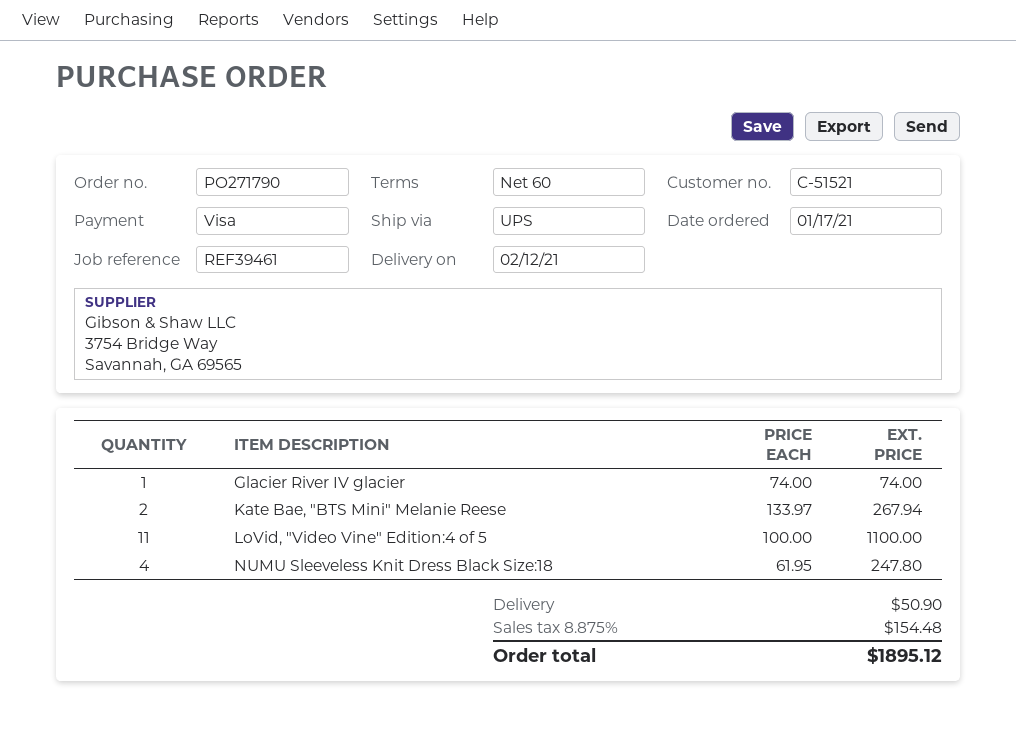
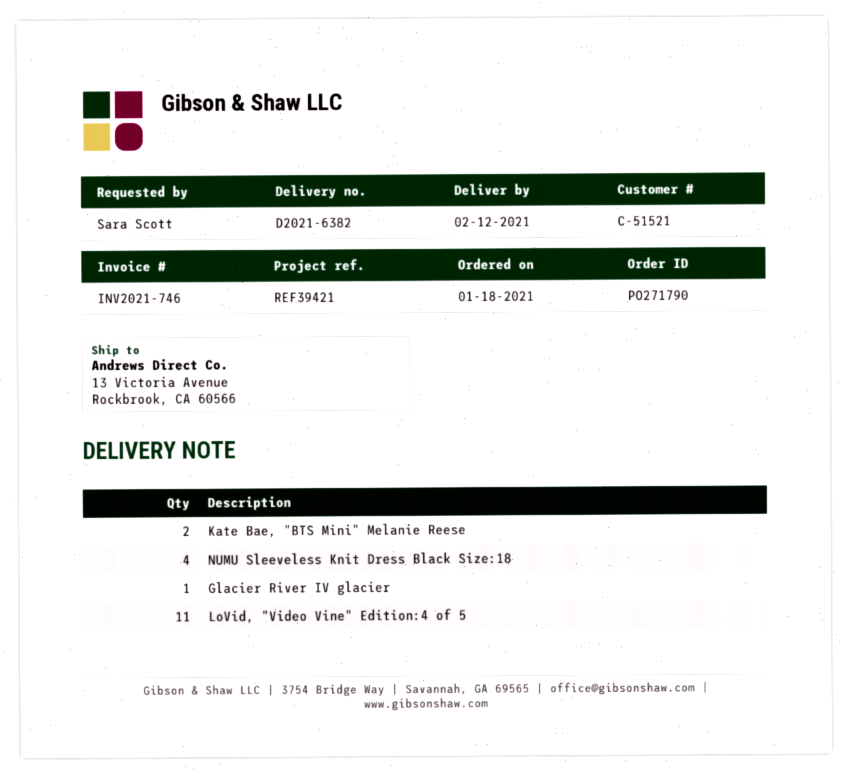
order date: 2021-01-17 -> 2021-01-18
reference: REF39461 -> REF39421

